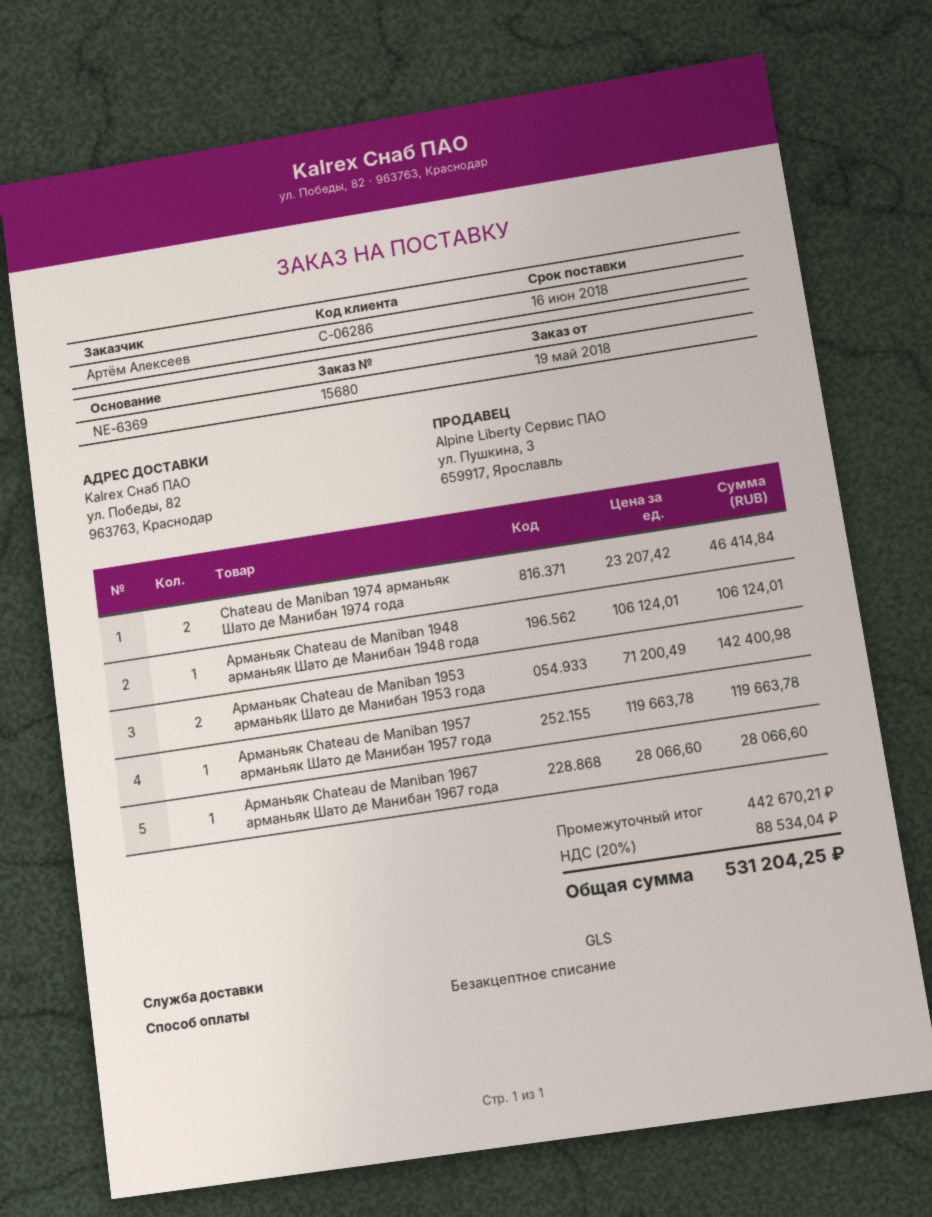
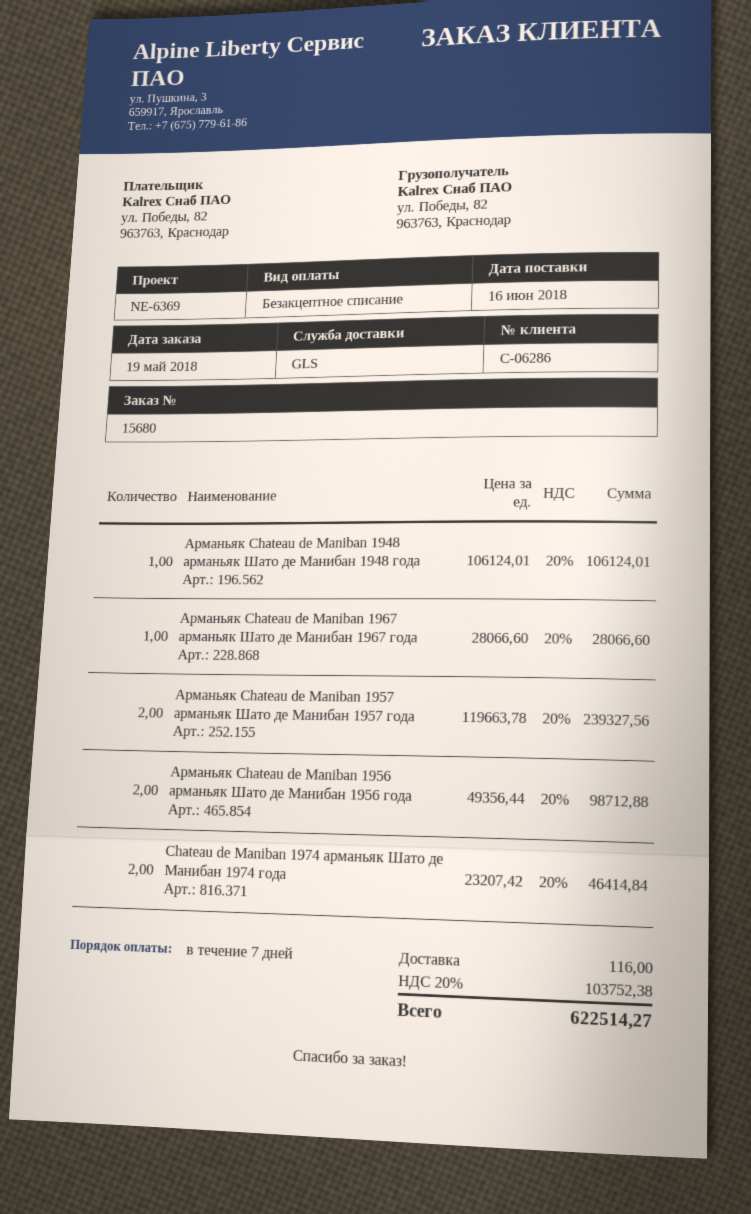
Арманьяк Chateau de Maniban 1953 арманьяк Шато де Манибан 1953 года: 2 x 71200.49 = 142400.98 -> none
Арманьяк Chateau de Maniban 1957 арманьяк Шато де Манибан 1957 года: 1 x 119663.78 = 119663.78 -> 2 x 119663.78 = 239327.56
Арманьяк Chateau de Maniban 1956 арманьяк Шато де Манибан 1956 года: none -> 2 x 49356.44 = 98712.88
shipping: none -> 116.00
tax: 20% = 88534.04 -> 20% = 103752.38
total: 531204.25 -> 622514.27

